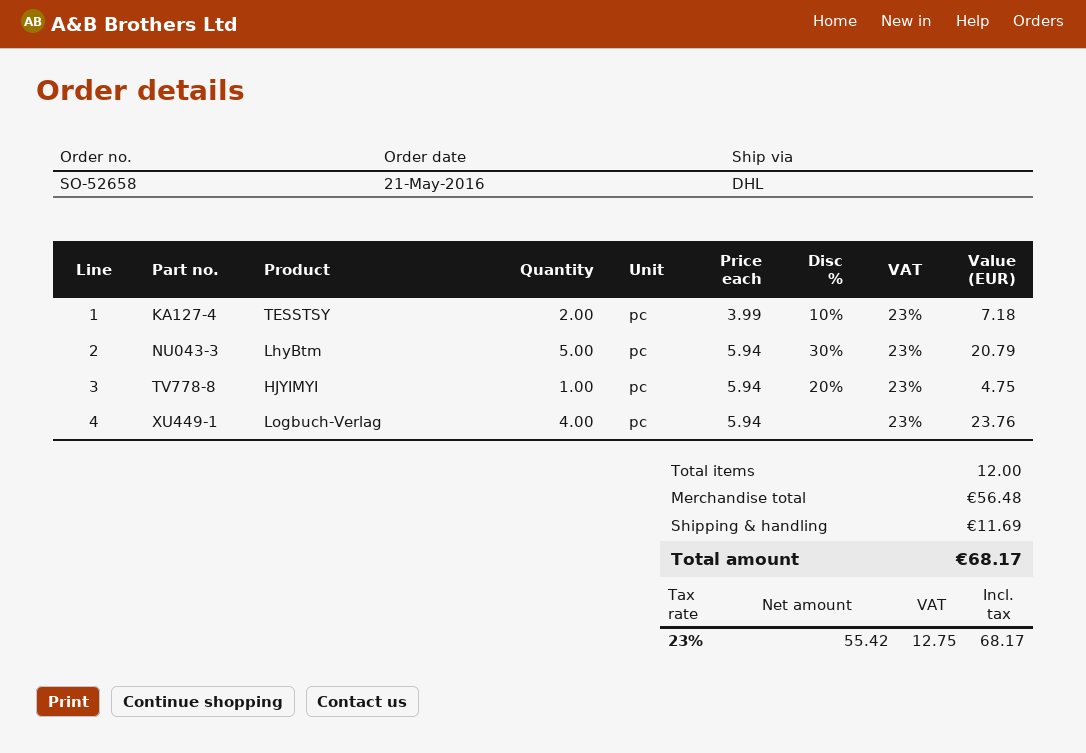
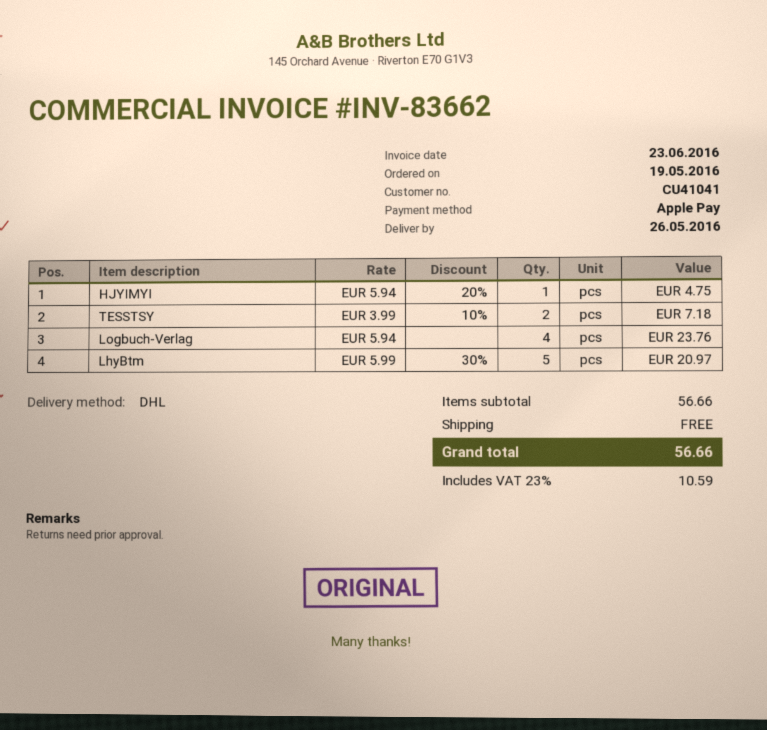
order date: 2016-05-21 -> 2016-05-19
LhyBtm: 5 x 5.94 - 30% = 20.79 -> 5 x 5.99 - 30% = 20.97
subtotal: 56.48 -> 56.66
shipping: 11.69 -> 0.00
tax: 23% = 12.75 -> 23% = 10.59
total: 68.17 -> 56.66

